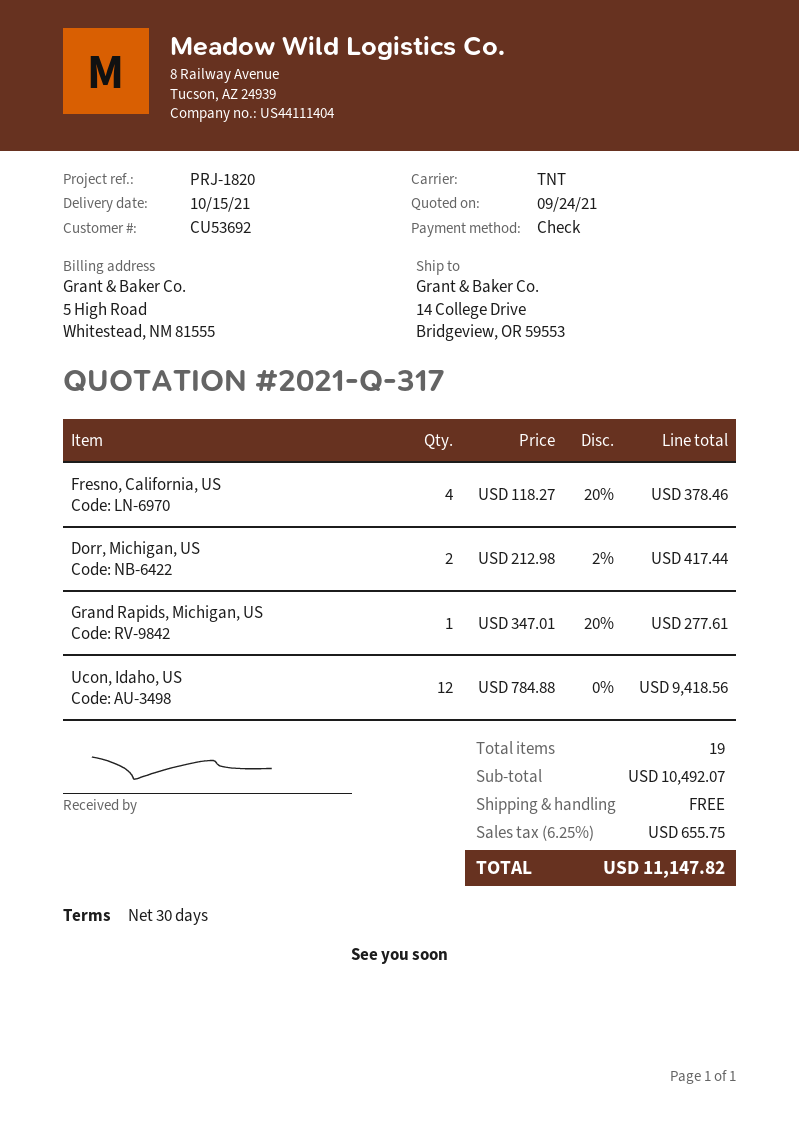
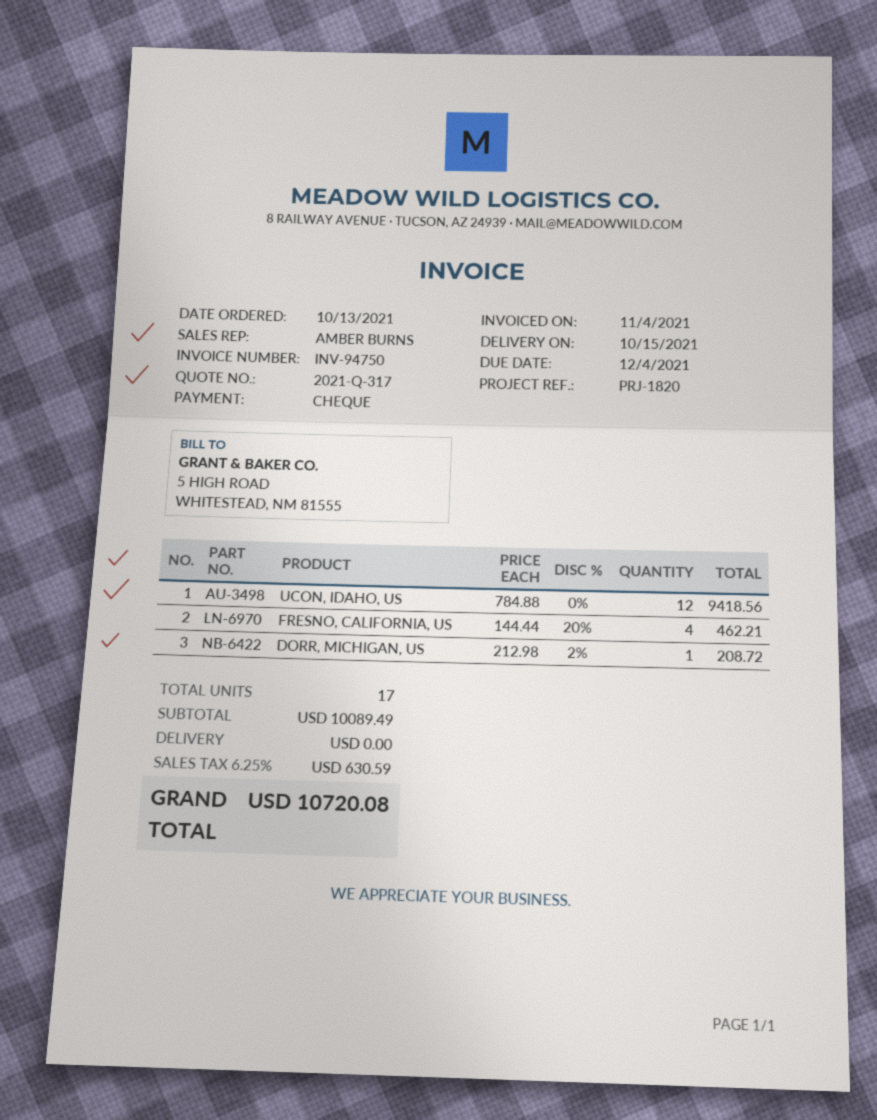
Fresno, California, US: 4 x 118.27 - 20% = 378.46 -> 4 x 144.44 - 20% = 462.21
Dorr, Michigan, US: 2 x 212.98 - 2% = 417.44 -> 1 x 212.98 - 2% = 208.72
Grand Rapids, Michigan, US: 1 x 347.01 - 20% = 277.61 -> none
total quantity: 19 -> 17
subtotal: 10492.07 -> 10089.49
tax: 6.25% = 655.75 -> 6.25% = 630.59
total: 11147.82 -> 10720.08

